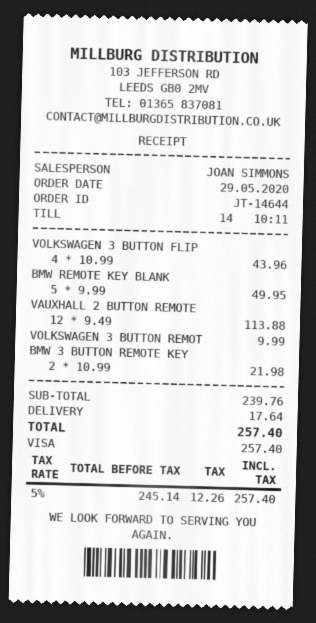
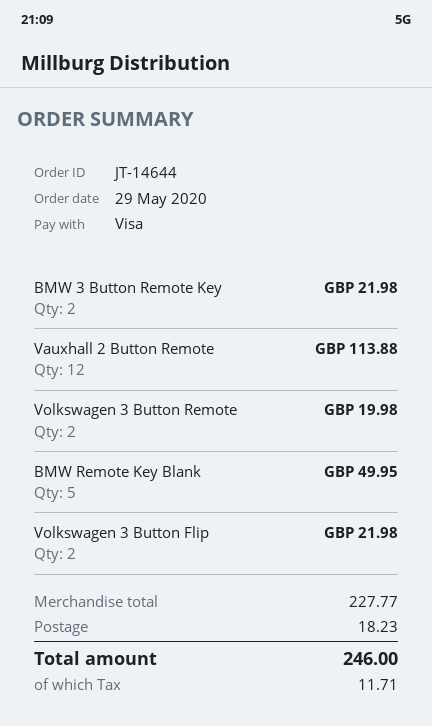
VOLKSWAGEN 3 BUTTON FLIP: 4 for 43.96 -> 2 for 21.98
VOLKSWAGEN 3 BUTTON REMOT: 1 for 9.99 -> 2 for 19.98
subtotal: 239.76 -> 227.77
shipping: 17.64 -> 18.23
tax: 12.26 -> 11.71
total: 257.40 -> 246.00

